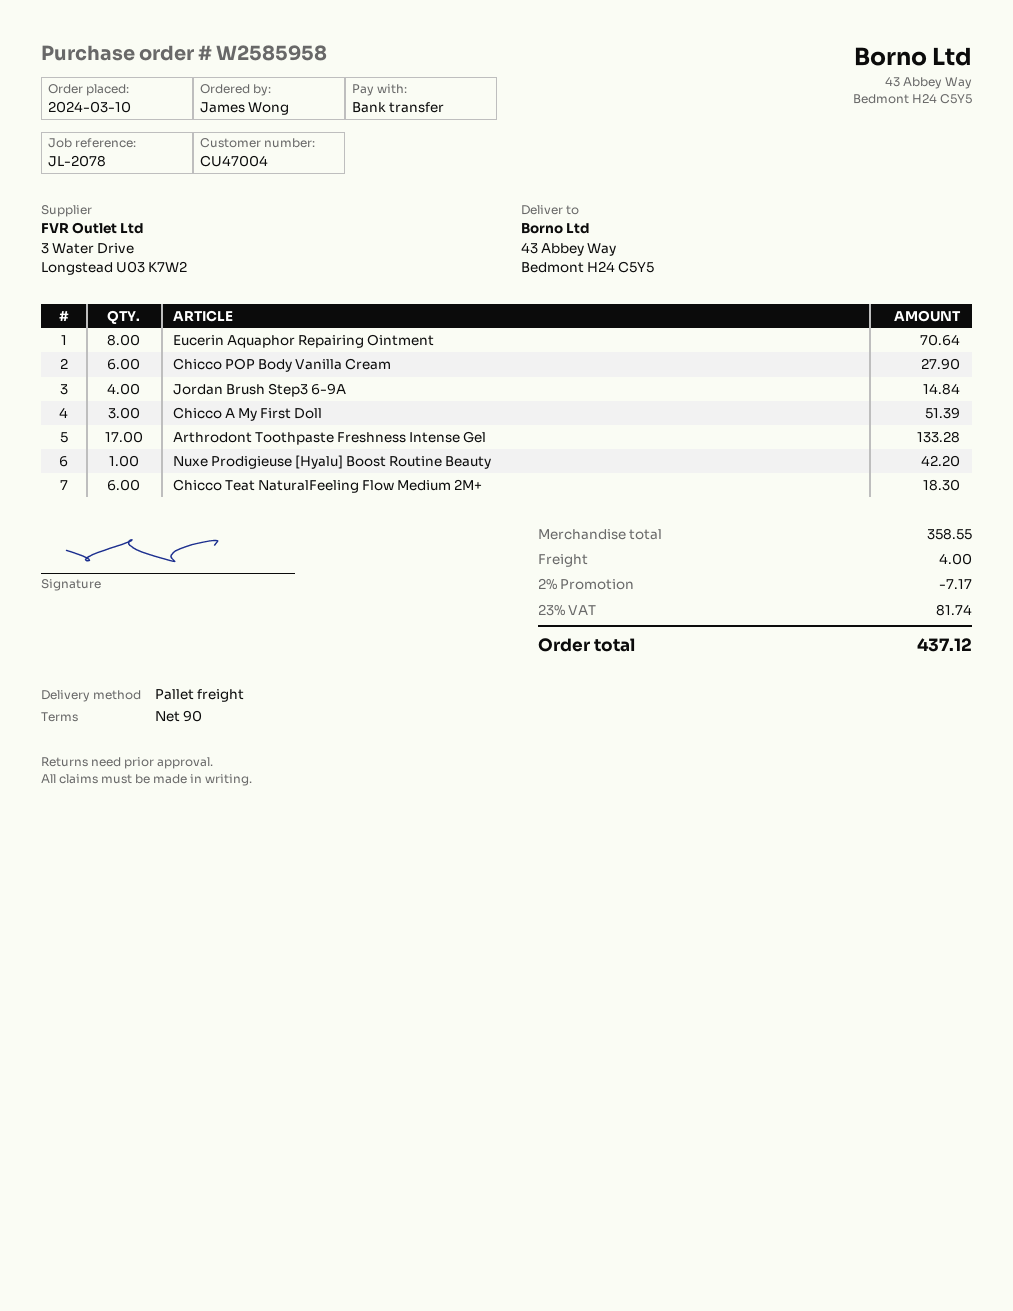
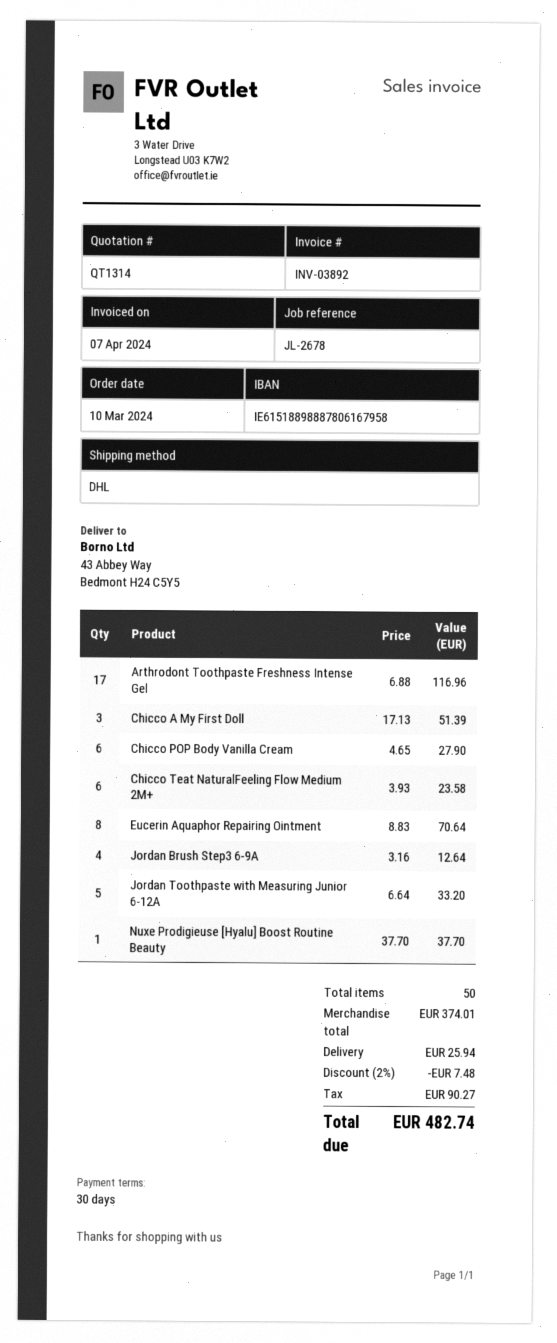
payment terms: 90 days -> 30 days
reference: JL-2078 -> JL-2678
shipping method: pallet freight -> DHL
Jordan Brush Step3 6-9A: 4 for 14.84 -> 4 for 12.64
Arthrodont Toothpaste Freshness Intense Gel: 17 for 133.28 -> 17 for 116.96
Nuxe Prodigieuse [Hyalu] Boost Routine Beauty: 1 for 42.20 -> 1 for 37.70
Chicco Teat NaturalFeeling Flow Medium 2M+: 6 for 18.30 -> 6 for 23.58
Jordan Toothpaste with Measuring Junior 6-12A: none -> 5 for 33.20
subtotal: 358.55 -> 374.01
discount: 2% = 7.17 -> 2% = 7.48
shipping: 4.00 -> 25.94
tax: 81.74 -> 90.27
total: 437.12 -> 482.74

